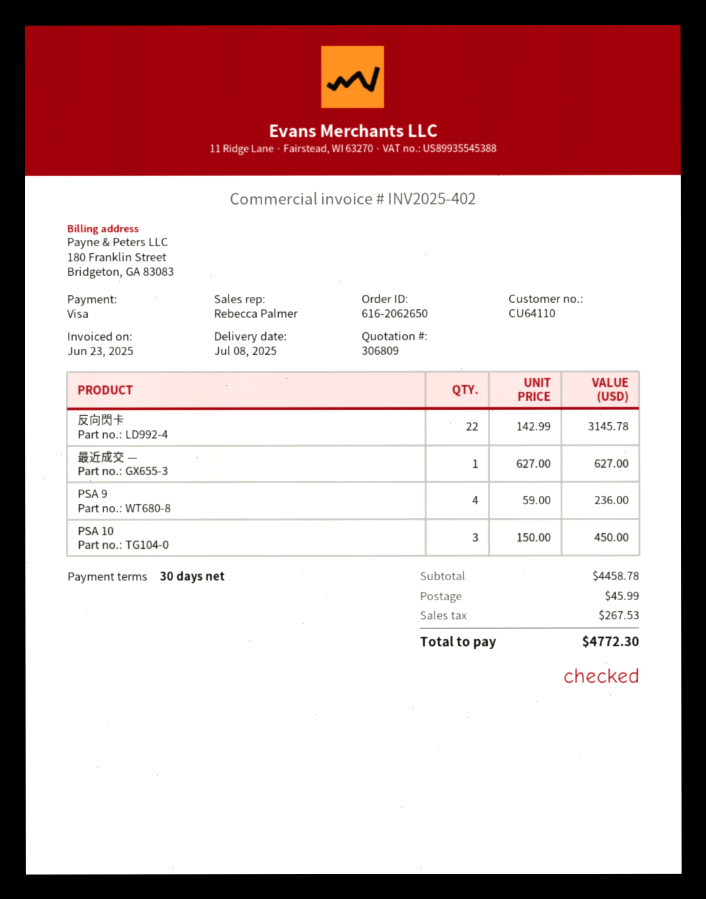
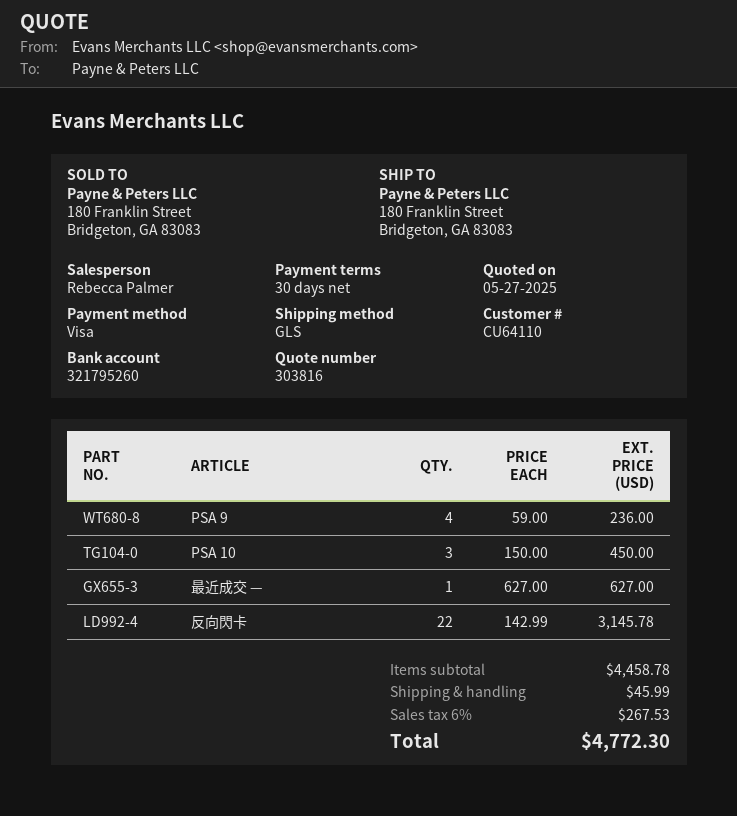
quote number: 306809 -> 303816

